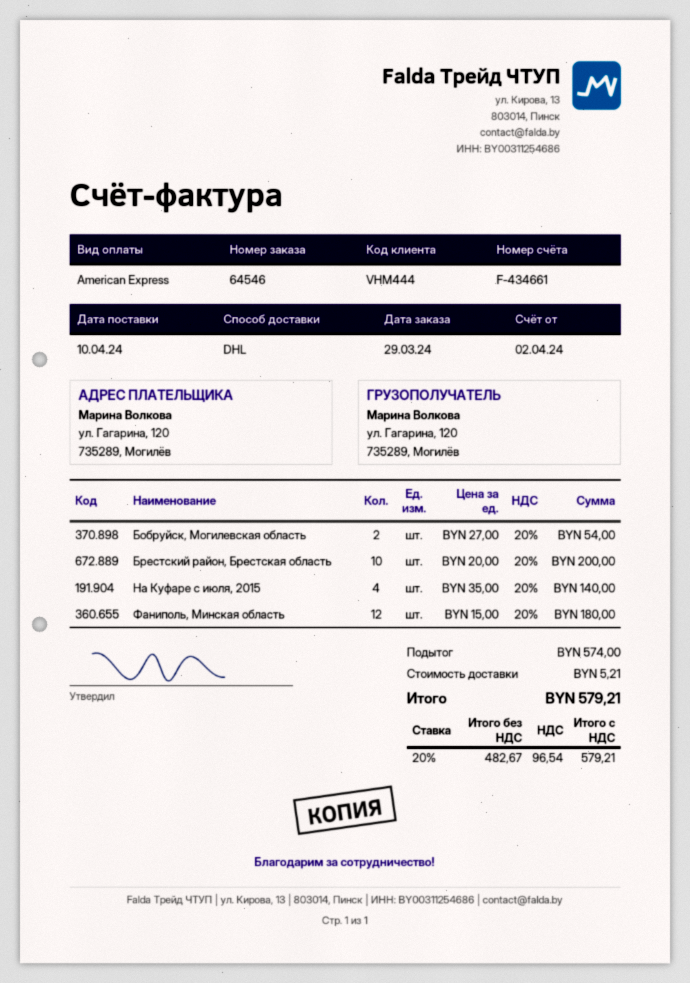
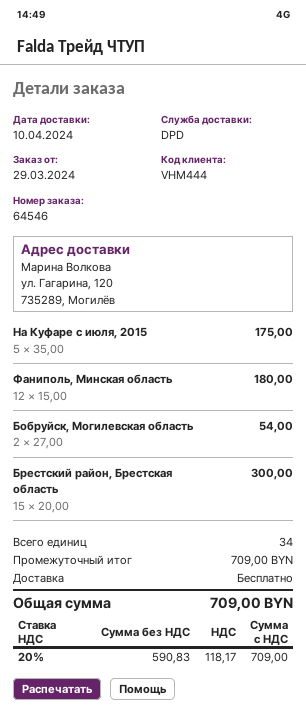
shipping method: DHL -> DPD
Брестский район, Брестская область: 10 x 20.00 = 200.00 -> 15 x 20.00 = 300.00
На Куфаре с июля, 2015: 4 x 35.00 = 140.00 -> 5 x 35.00 = 175.00
subtotal: 574.00 -> 709.00
shipping: 5.21 -> 0.00
net: 482.67 -> 590.83
tax: 20% = 96.54 -> 20% = 118.17
total: 579.21 -> 709.00

